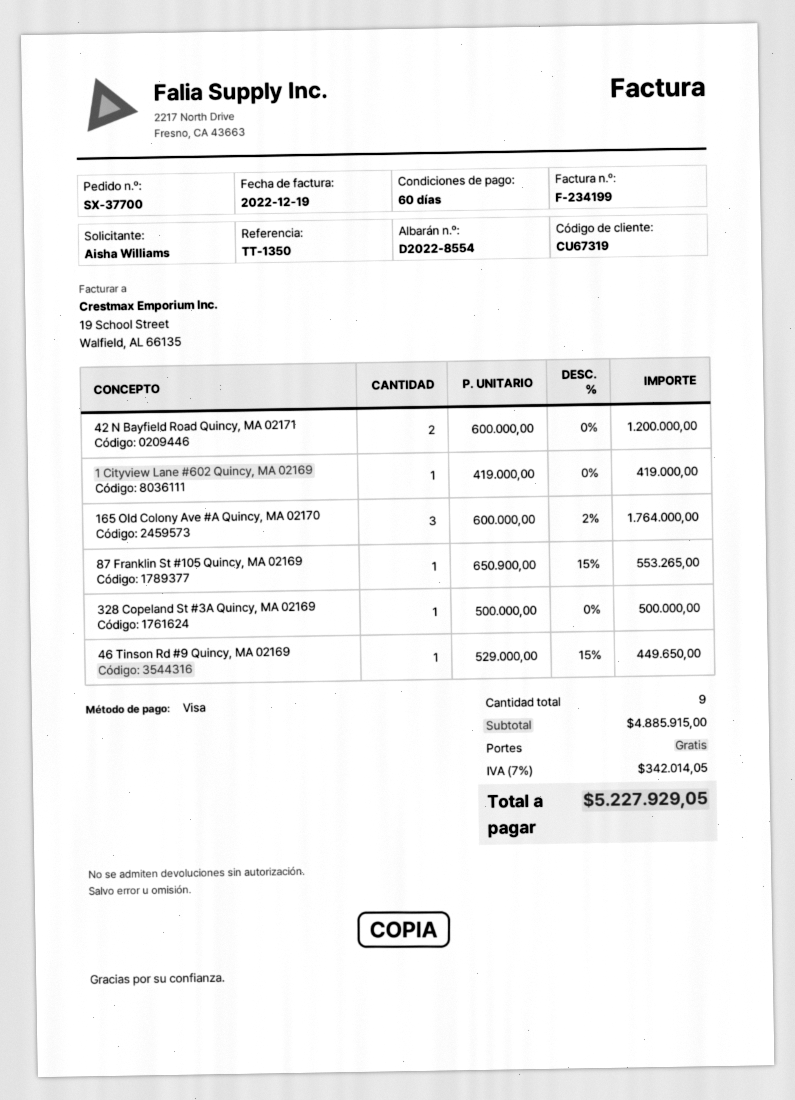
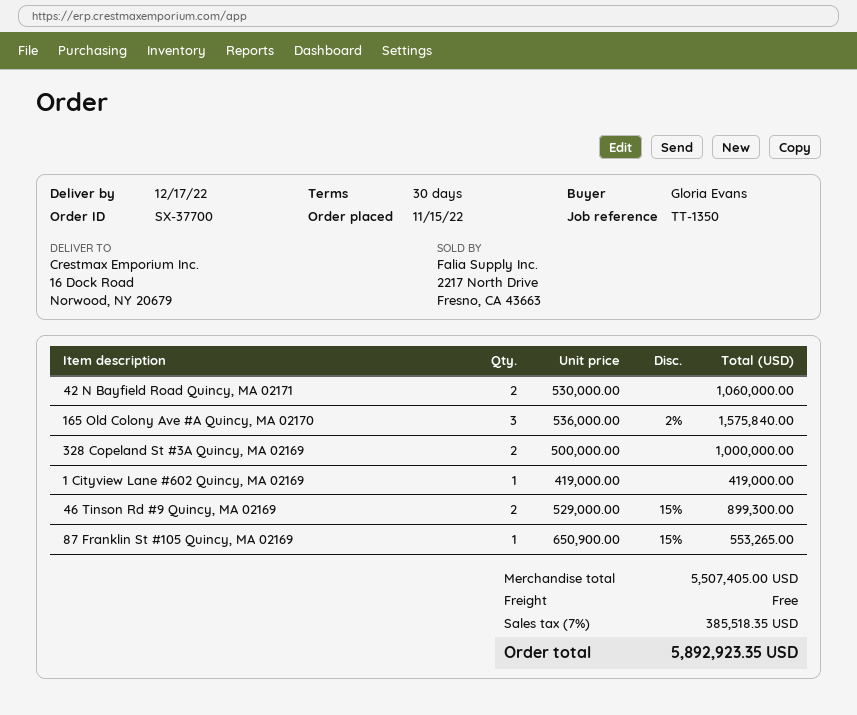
payment terms: 60 days -> 30 days
ordered by: Aisha Williams -> Gloria Evans
42 N Bayfield Road Quincy, MA 02171: 2 x 600000.00 = 1200000.00 -> 2 x 530000.00 = 1060000.00
165 Old Colony Ave #A Quincy, MA 02170: 3 x 600000.00 - 2% = 1764000.00 -> 3 x 536000.00 - 2% = 1575840.00
328 Copeland St #3A Quincy, MA 02169: 1 x 500000.00 = 500000.00 -> 2 x 500000.00 = 1000000.00
46 Tinson Rd #9 Quincy, MA 02169: 1 x 529000.00 - 15% = 449650.00 -> 2 x 529000.00 - 15% = 899300.00
subtotal: 4885915.00 -> 5507405.00
tax: 7% = 342014.05 -> 7% = 385518.35
total: 5227929.05 -> 5892923.35

